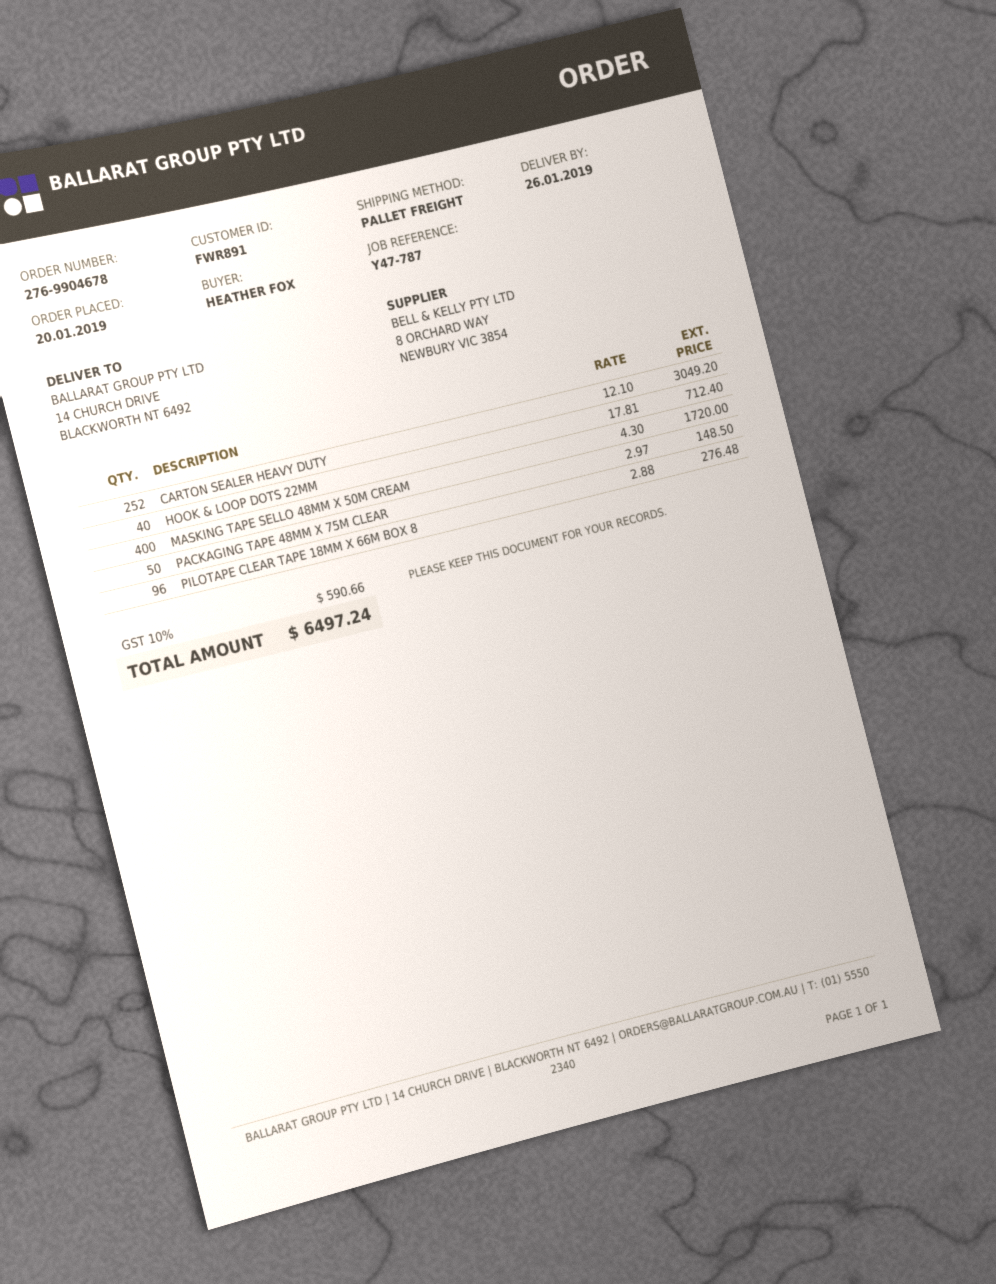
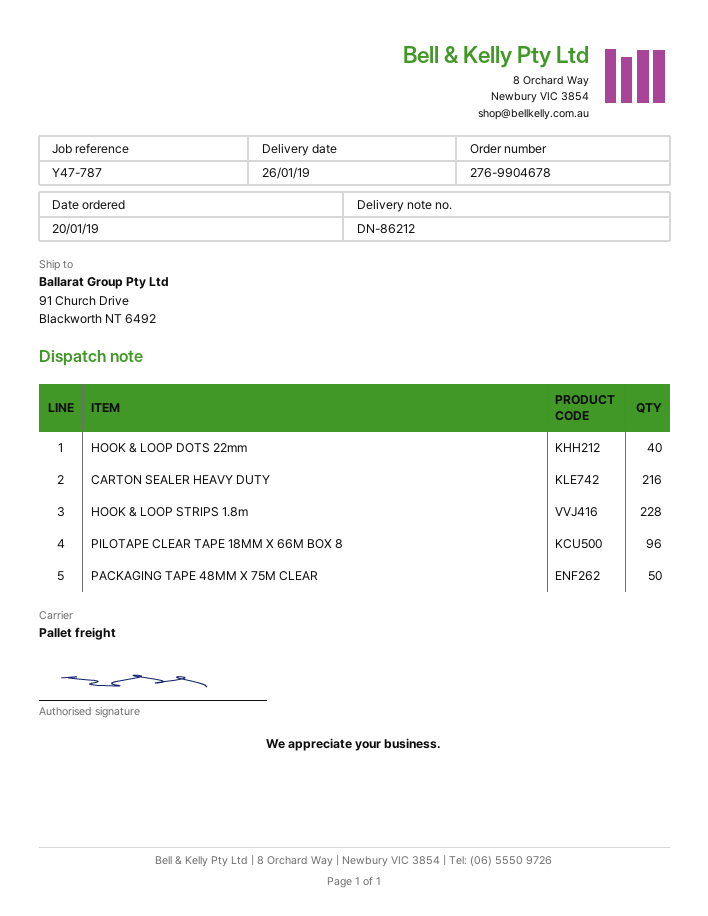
ship to: 14 CHURCH DRIVE, BLACKWORTH NT 6492 -> 91 Church Drive, Blackworth NT 6492
CARTON SEALER HEAVY DUTY: 252 -> 216
MASKING TAPE SELLO 48MM X 50M CREAM: 400 -> none
HOOK & LOOP STRIPS 1.8m: none -> 228

